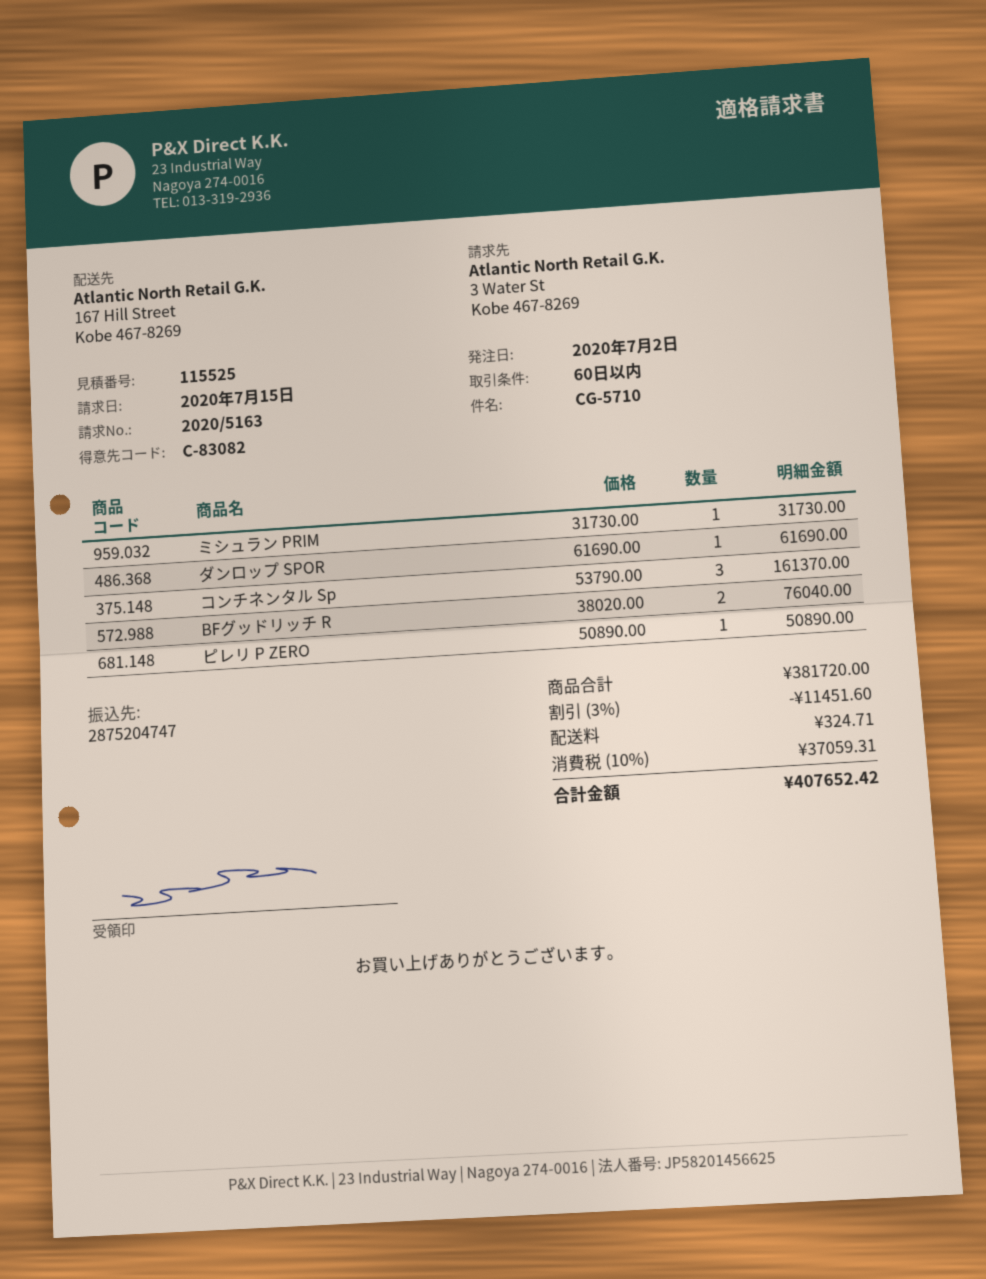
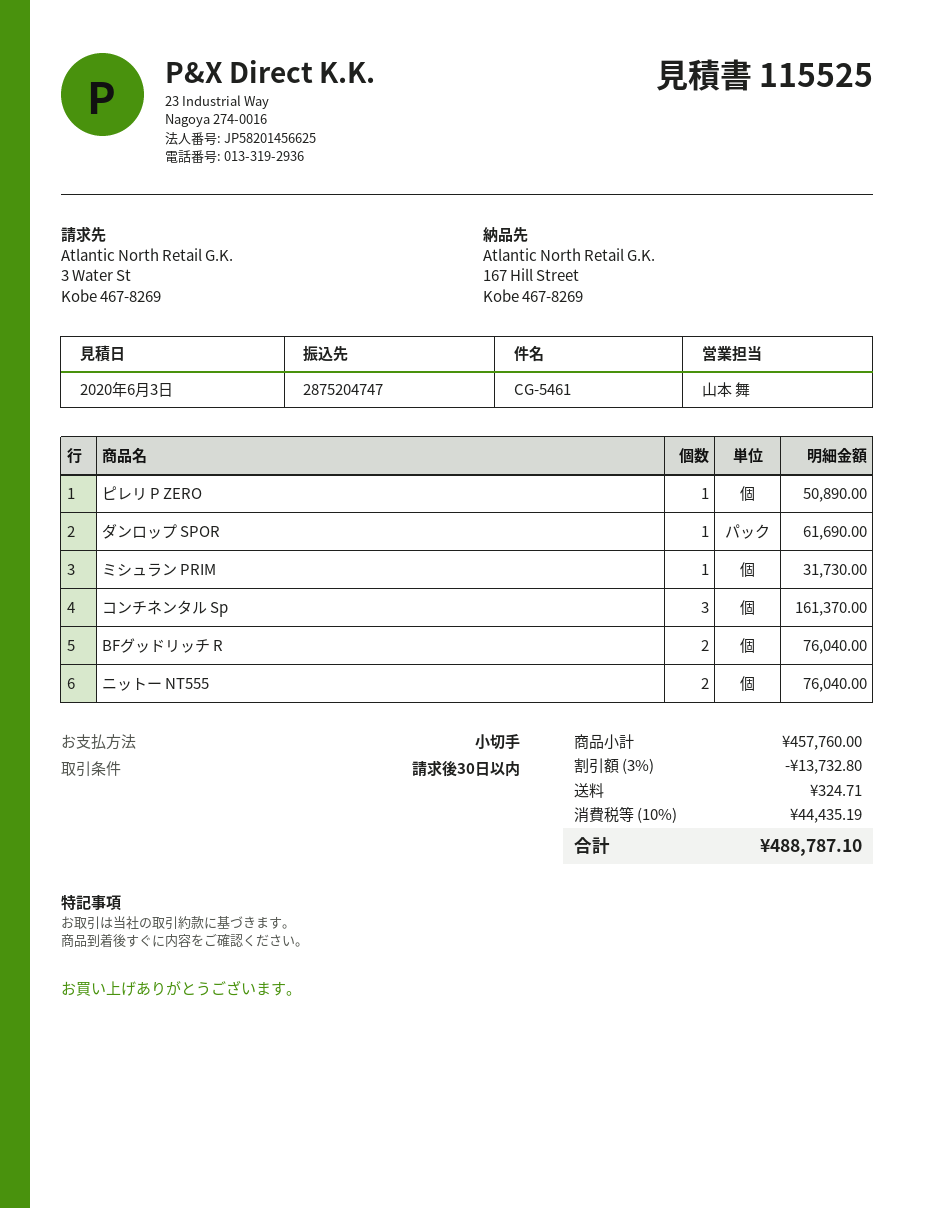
payment terms: 60 days -> 30 days
reference: CG-5710 -> CG-5461
ニットー NT555: none -> 2 for 76040.00
subtotal: 381720.00 -> 457760.00
discount: 3% = 11451.60 -> 3% = 13732.80
tax: 10% = 37059.31 -> 10% = 44435.19
total: 407652.42 -> 488787.10

